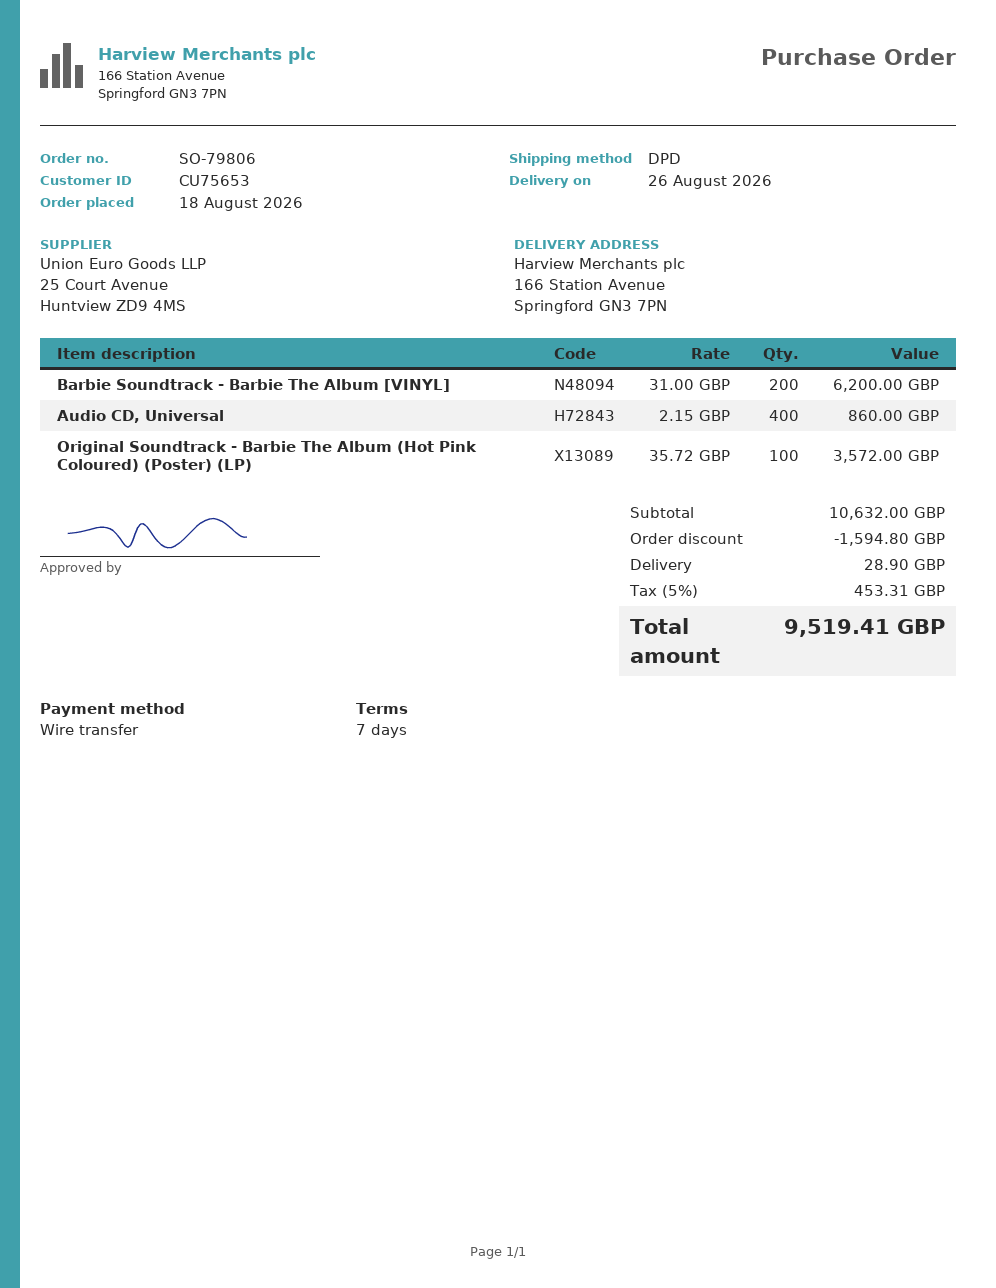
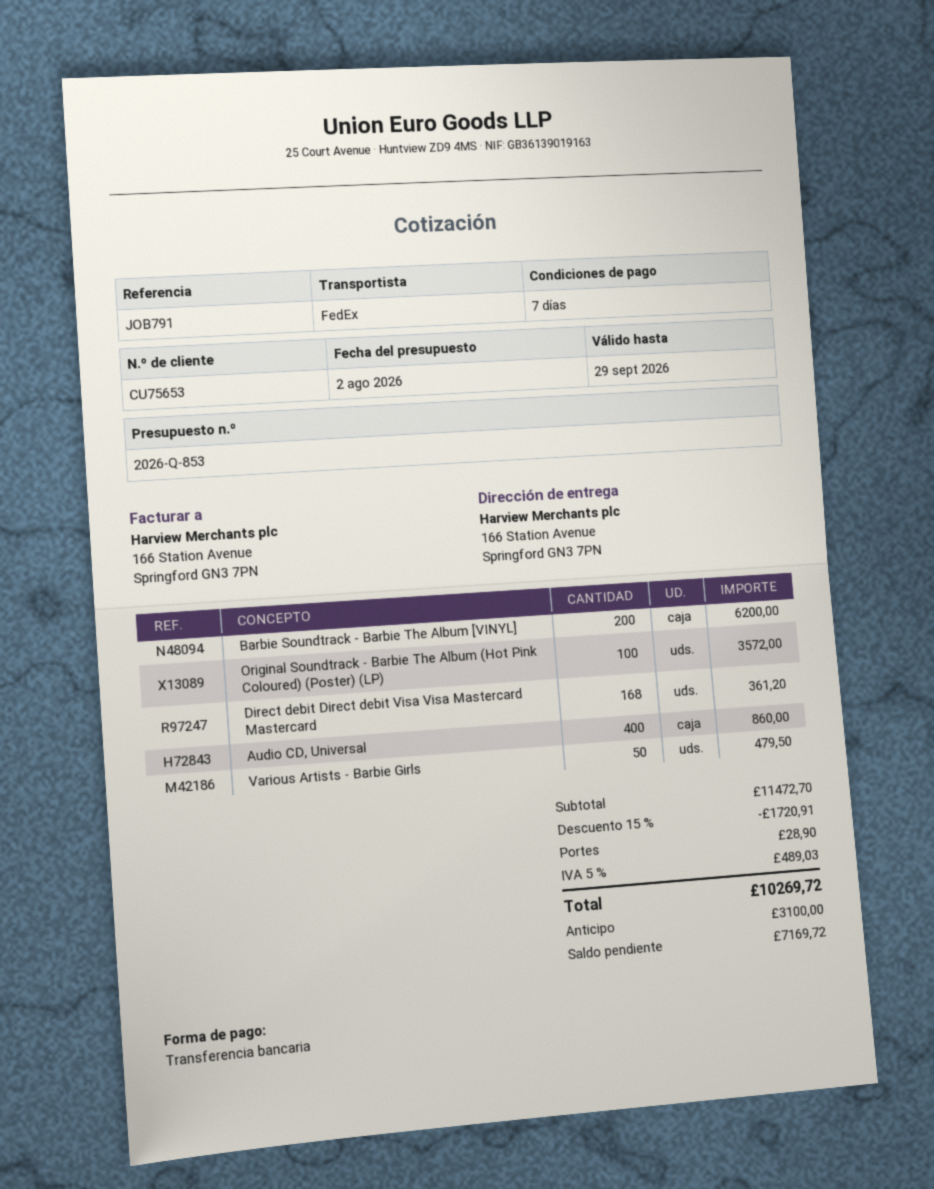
shipping method: DPD -> FedEx
Direct debit Direct debit Visa Visa Mastercard Mastercard: none -> 168 for 361.20
Various Artists - Barbie Girls: none -> 50 for 479.50
subtotal: 10632.00 -> 11472.70
discount: 1594.80 -> 1720.91
tax: 5% = 453.31 -> 5% = 489.03
total: 9519.41 -> 10269.72

